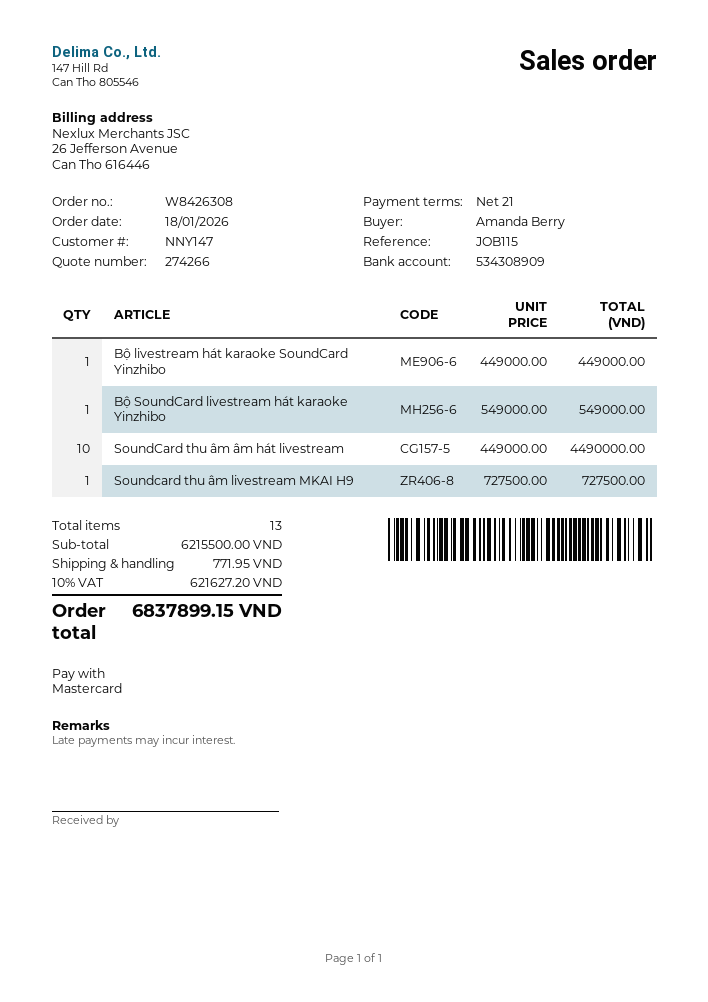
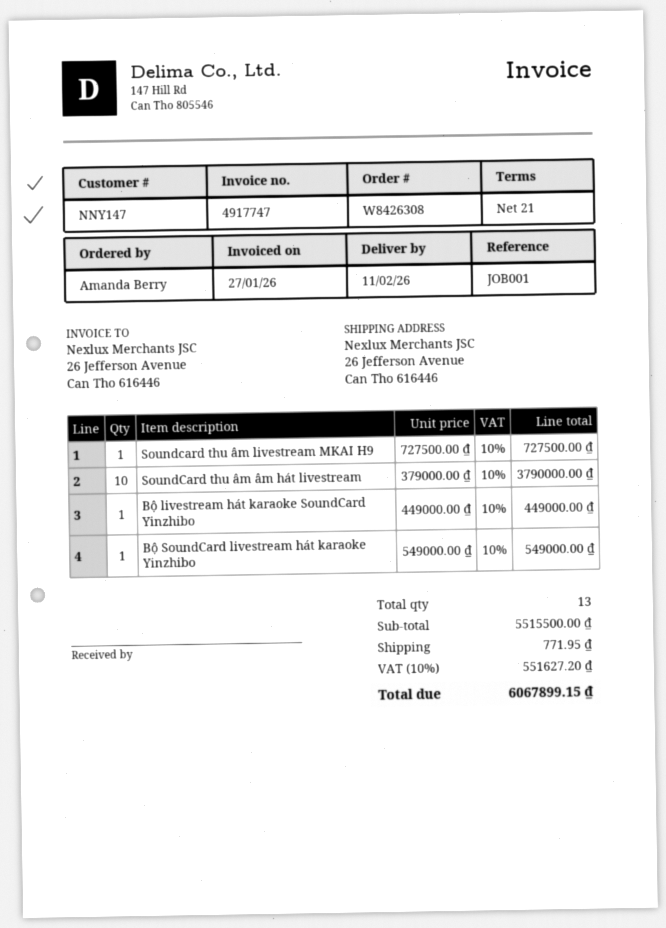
reference: JOB115 -> JOB001
SoundCard thu âm âm hát livestream: 10 x 449000.00 = 4490000.00 -> 10 x 379000.00 = 3790000.00
subtotal: 6215500.00 -> 5515500.00
tax: 10% = 621627.20 -> 10% = 551627.20
total: 6837899.15 -> 6067899.15

